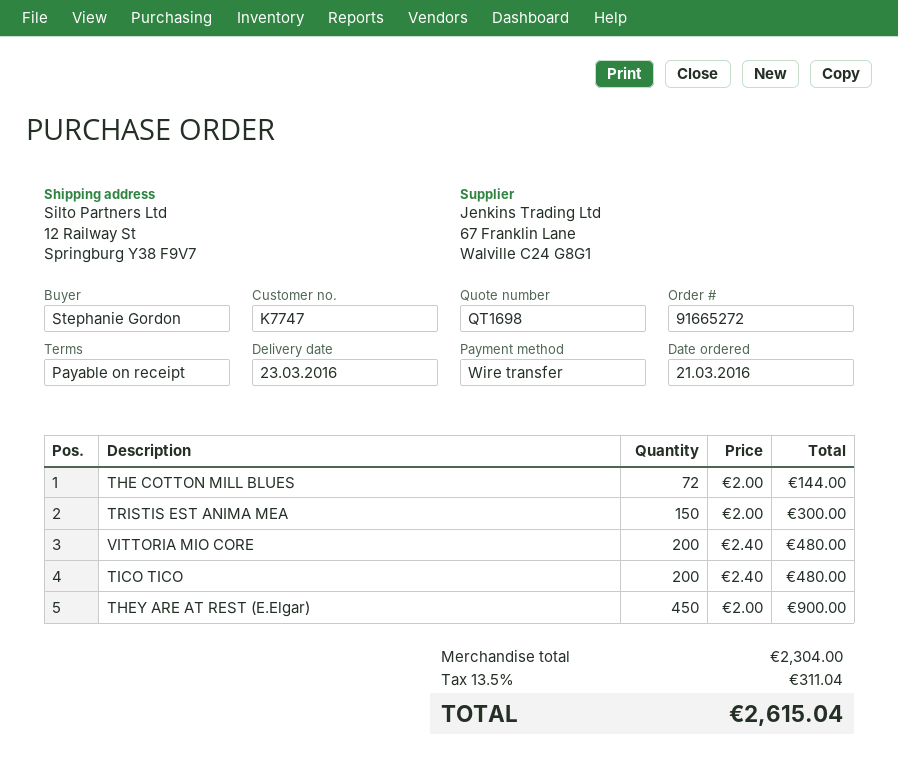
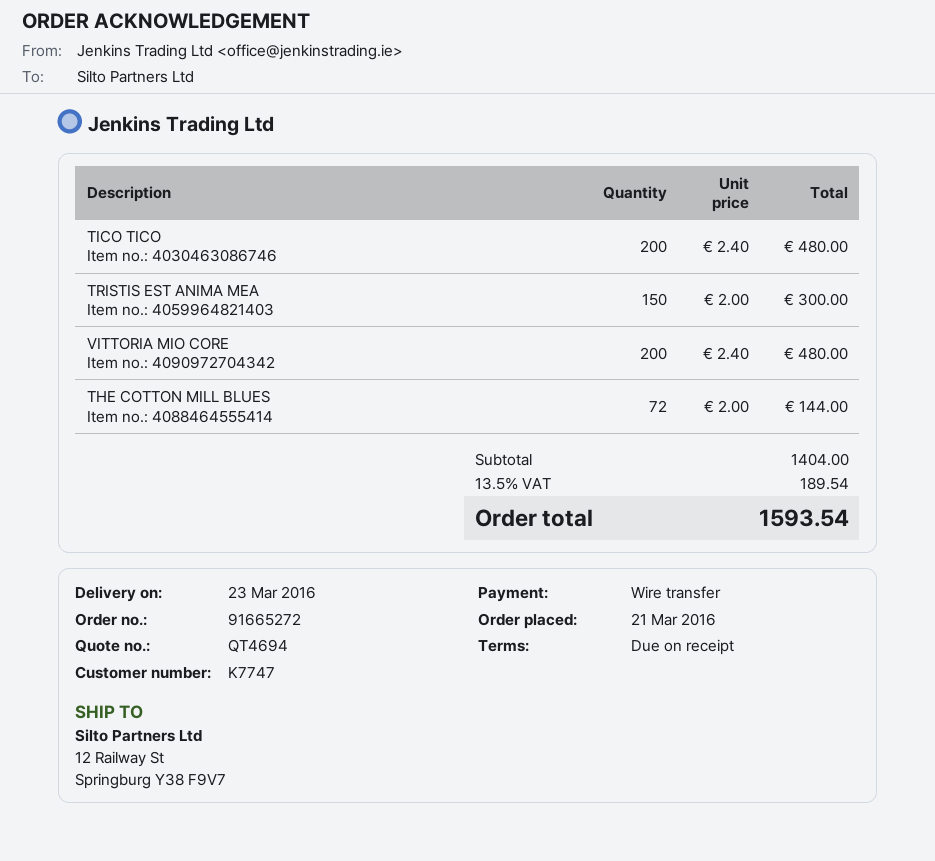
quote number: QT1698 -> QT4694
THEY ARE AT REST (E.Elgar): 450 x 2.00 = 900.00 -> none
subtotal: 2304.00 -> 1404.00
tax: 13.5% = 311.04 -> 13.5% = 189.54
total: 2615.04 -> 1593.54

